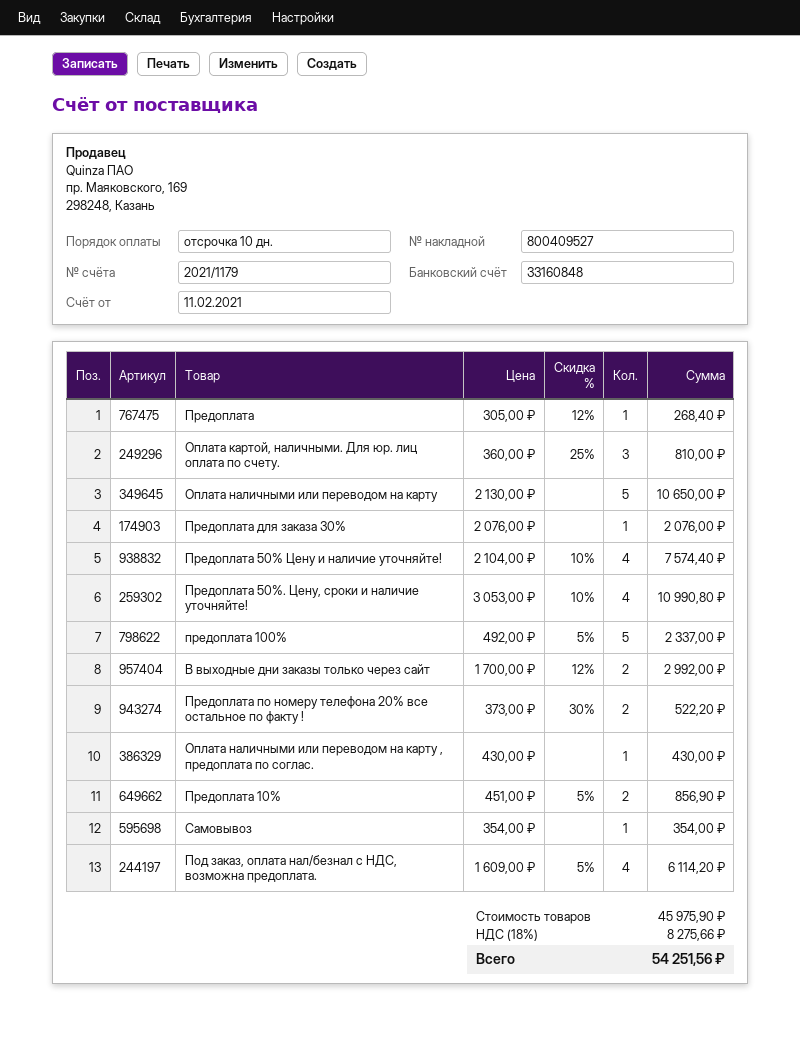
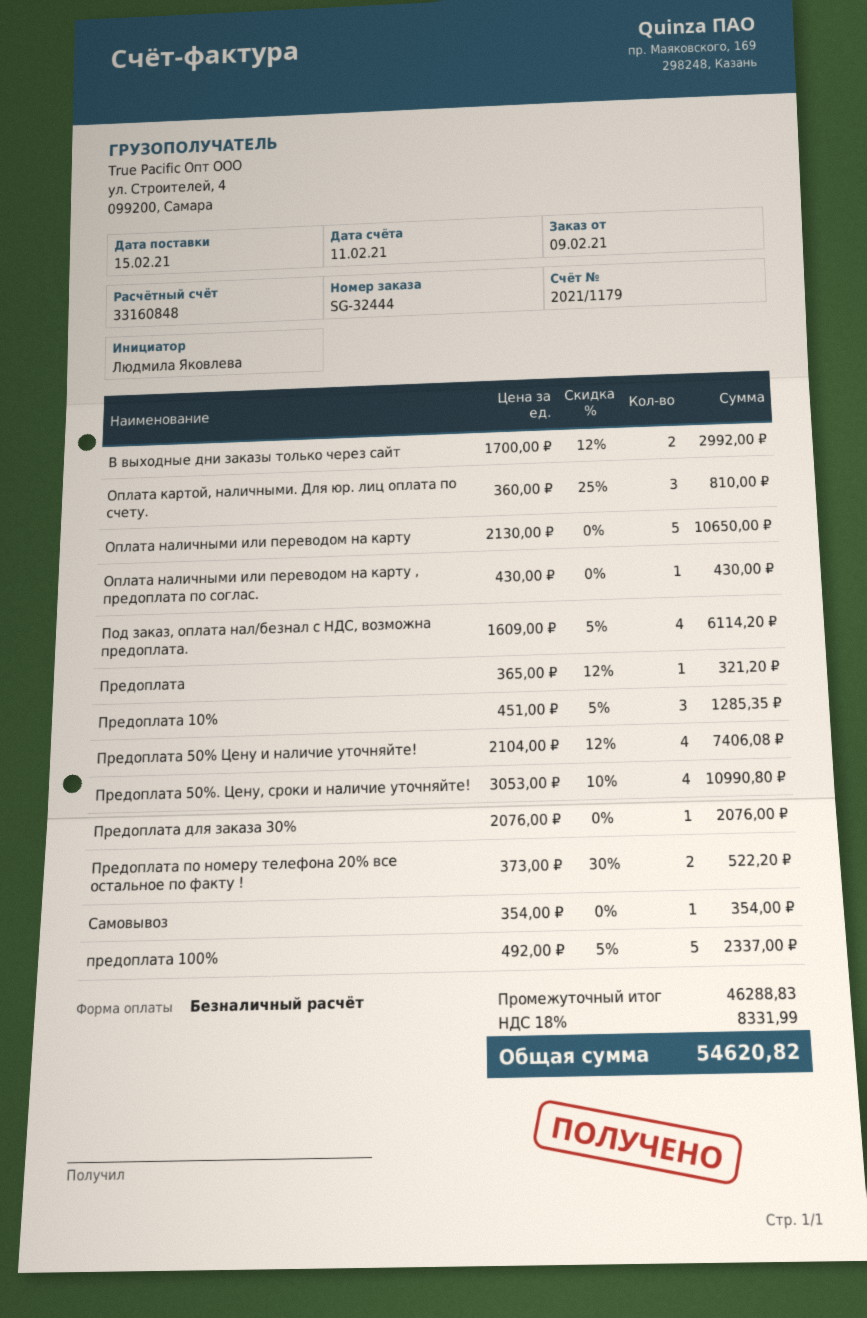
Предоплата: 1 x 305.00 - 12% = 268.40 -> 1 x 365.00 - 12% = 321.20
Предоплата 50% Цену и наличие уточняйте!: 4 x 2104.00 - 10% = 7574.40 -> 4 x 2104.00 - 12% = 7406.08
Предоплата 10%: 2 x 451.00 - 5% = 856.90 -> 3 x 451.00 - 5% = 1285.35
subtotal: 45975.90 -> 46288.83
tax: 18% = 8275.66 -> 18% = 8331.99
total: 54251.56 -> 54620.82

